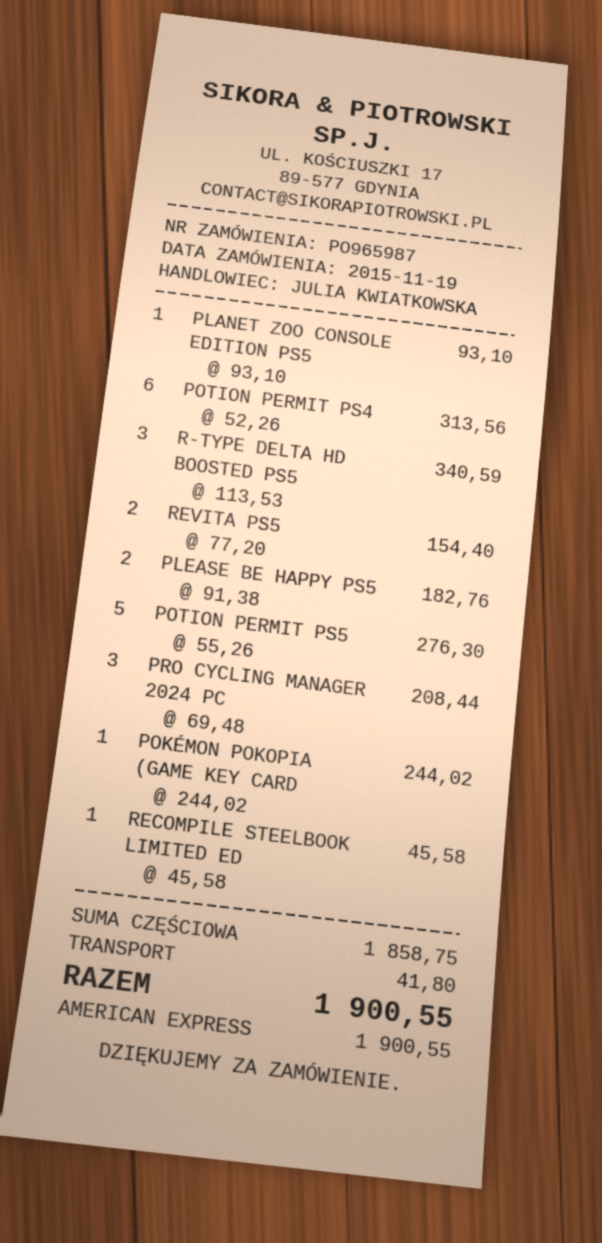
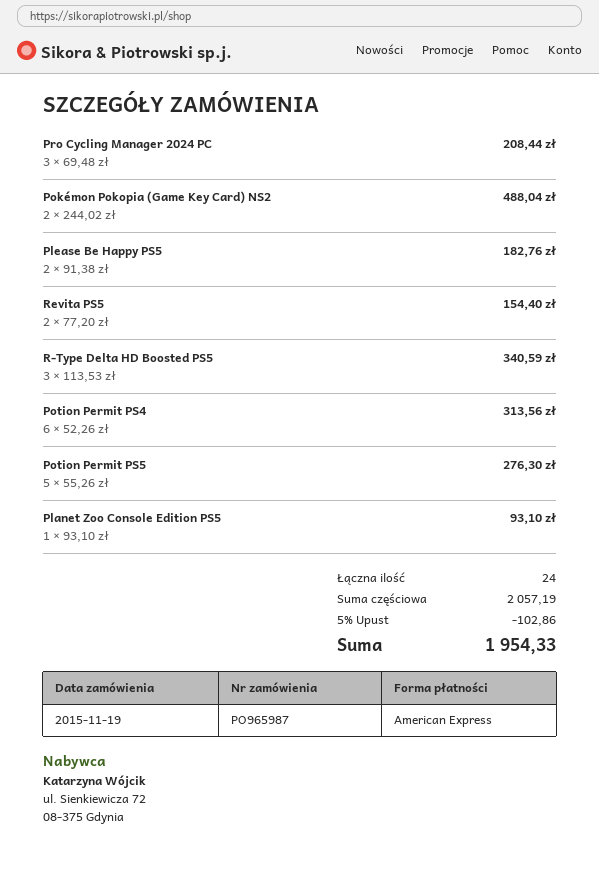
POKÉMON POKOPIA (GAME KEY CARD: 1 x 244.02 = 244.02 -> 2 x 244.02 = 488.04
RECOMPILE STEELBOOK LIMITED ED: 1 x 45.58 = 45.58 -> none
subtotal: 1858.75 -> 2057.19
discount: none -> 5% = 102.86
shipping: 41.80 -> none
total: 1900.55 -> 1954.33

